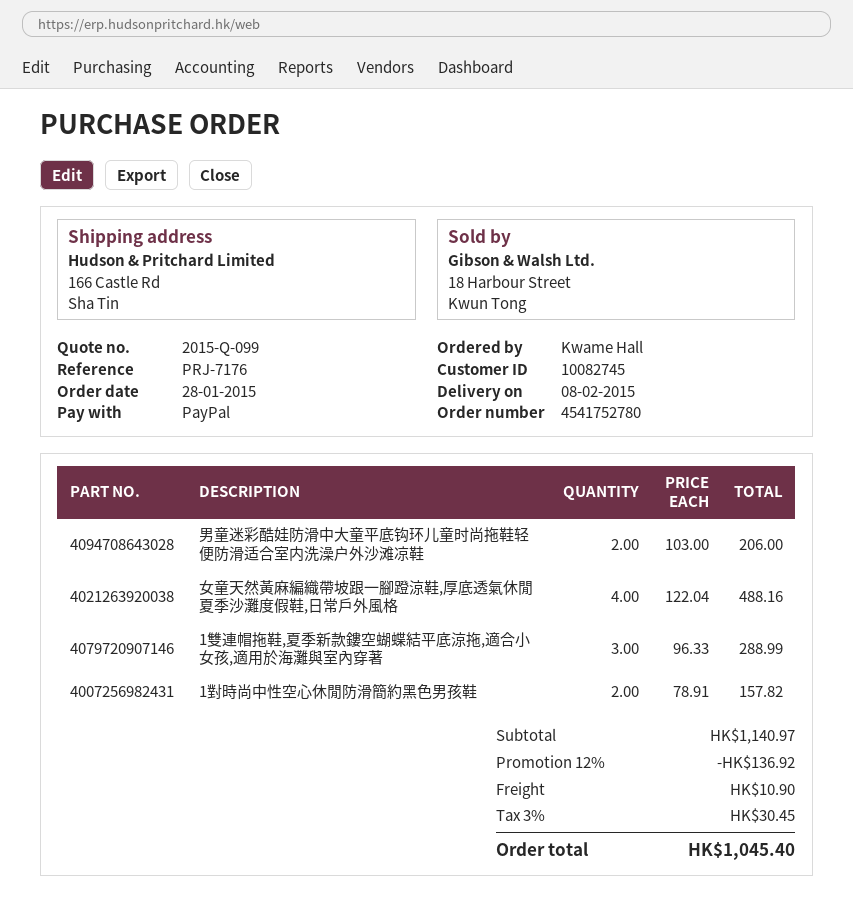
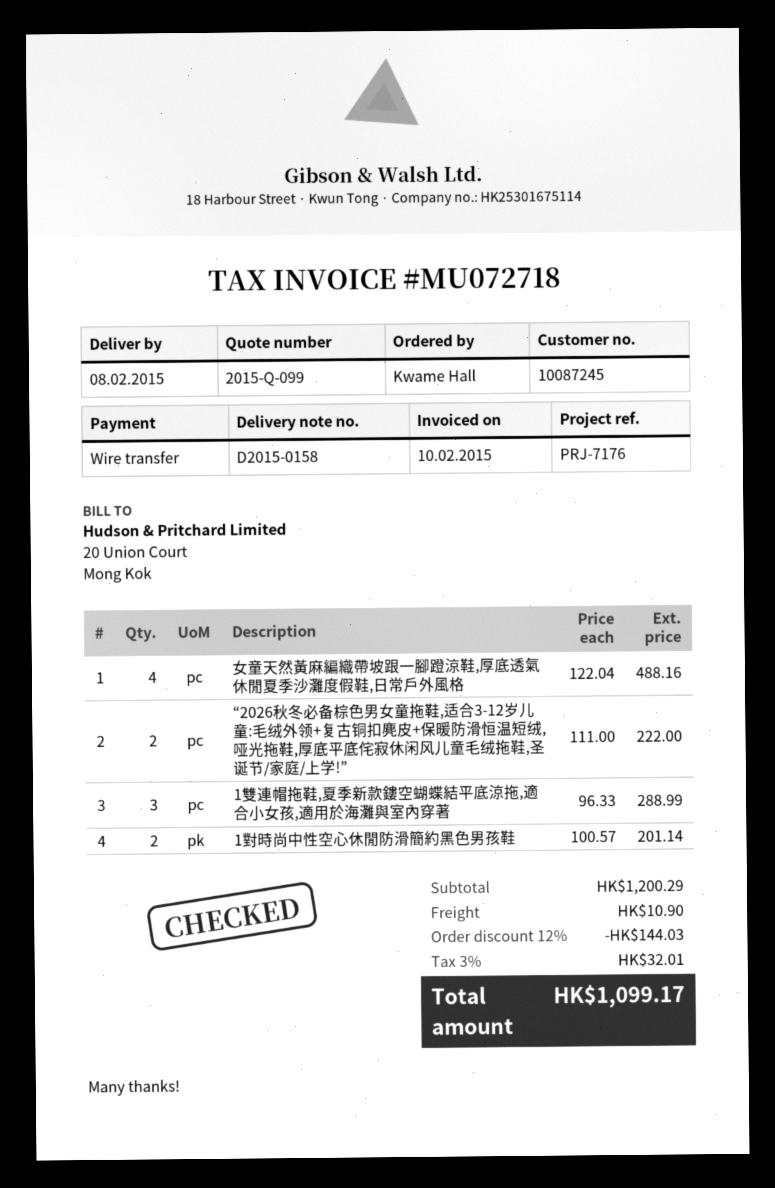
customer number: 10082745 -> 10087245
payment method: PayPal -> bank transfer
男童迷彩酷娃防滑中大童平底钩环儿童时尚拖鞋轻便防滑适合室内洗澡户外沙滩凉鞋: 2 x 103.00 = 206.00 -> none
1對時尚中性空心休閒防滑簡約黑色男孩鞋: 2 x 78.91 = 157.82 -> 2 x 100.57 = 201.14
“2026秋冬必备棕色男女童拖鞋,适合3-12岁儿童:毛绒外领+复古铜扣麂皮+保暖防滑恒温短绒,哑光拖鞋,厚底平底侘寂休闲风儿童毛绒拖鞋,圣诞节/家庭/上学!”: none -> 2 x 111.00 = 222.00
subtotal: 1140.97 -> 1200.29
discount: 12% = 136.92 -> 12% = 144.03
tax: 3% = 30.45 -> 3% = 32.01
total: 1045.40 -> 1099.17

